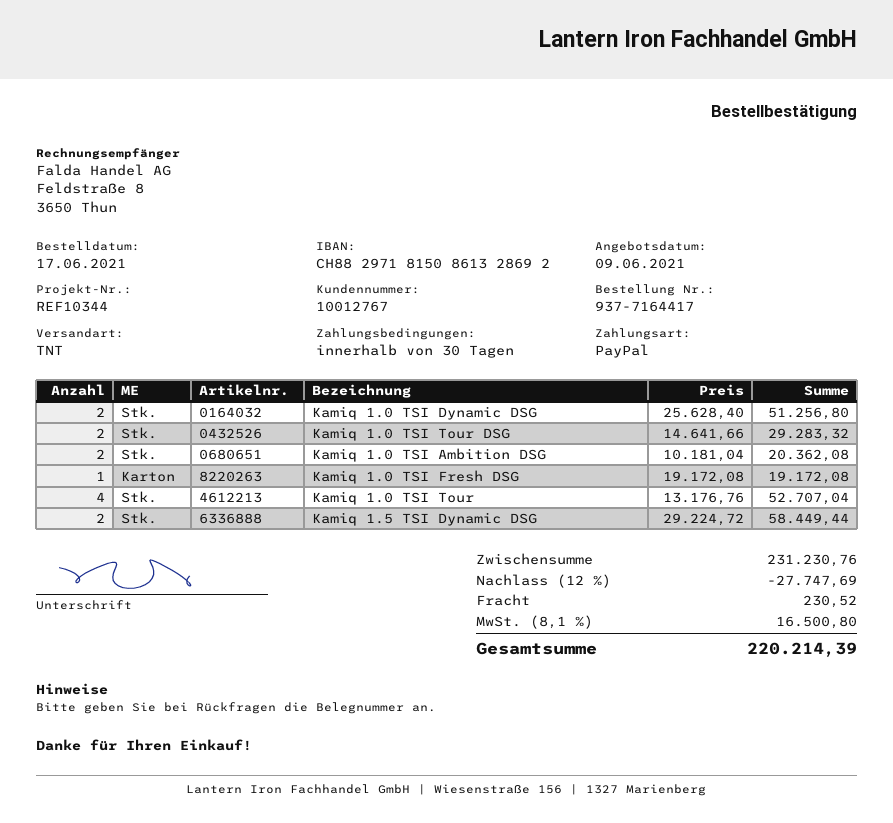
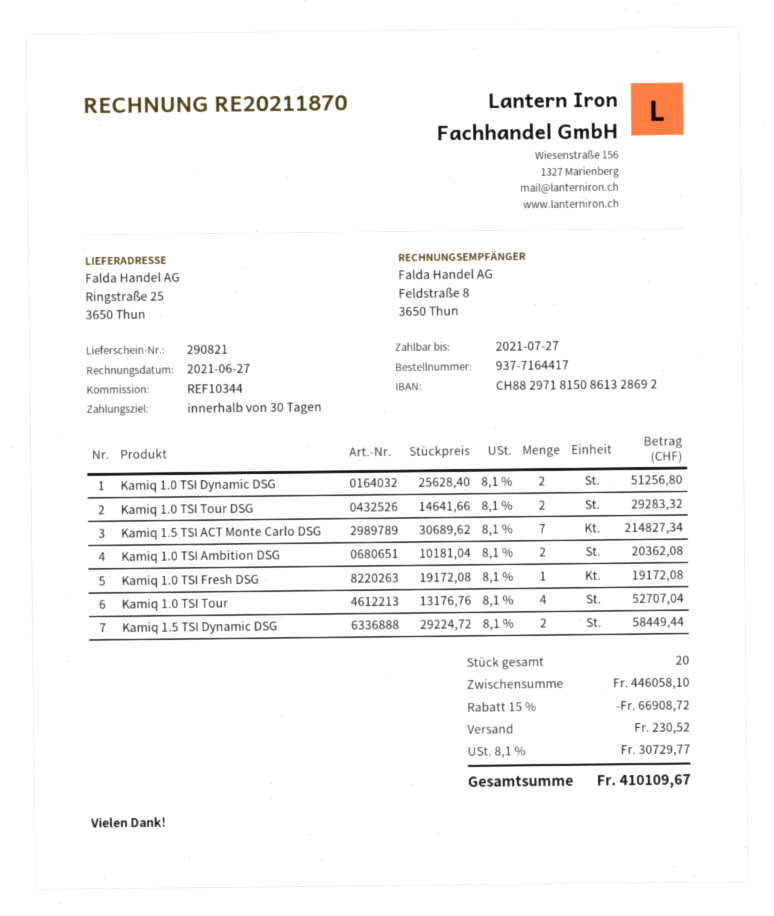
Kamiq 1.5 TSI ACT Monte Carlo DSG: none -> 7 x 30689.62 = 214827.34
subtotal: 231230.76 -> 446058.10
discount: 12% = 27747.69 -> 15% = 66908.72
tax: 8.1% = 16500.80 -> 8.1% = 30729.77
total: 220214.39 -> 410109.67

